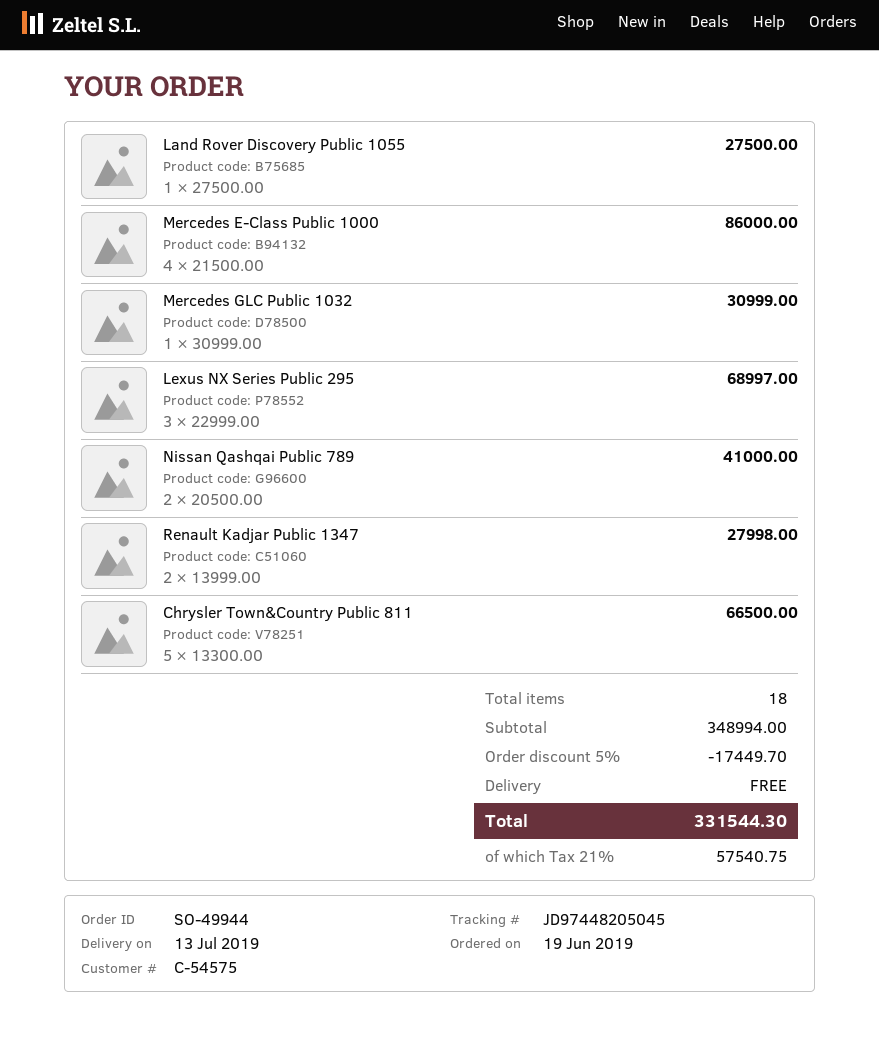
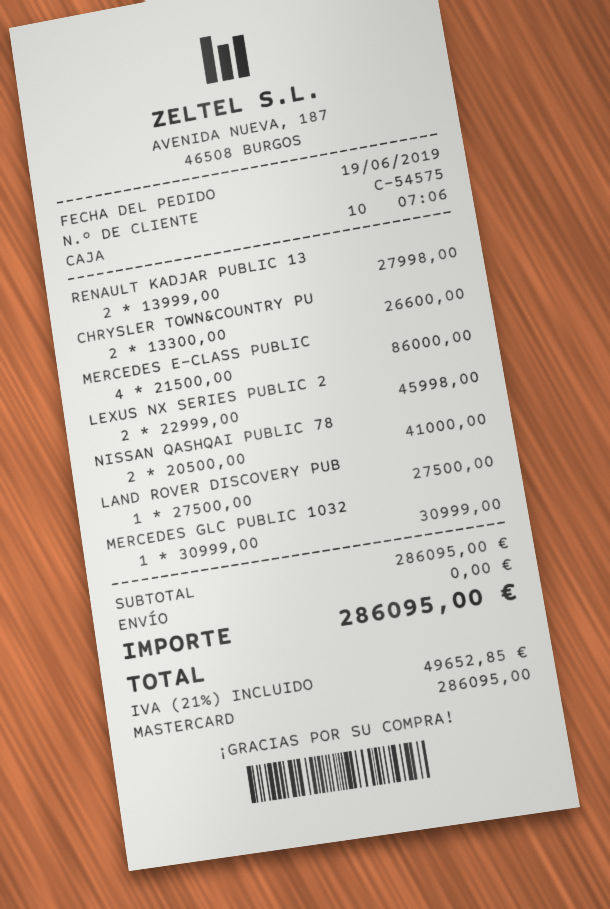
Lexus NX Series Public 295: 3 x 22999.00 = 68997.00 -> 2 x 22999.00 = 45998.00
Chrysler Town&Country Public 811: 5 x 13300.00 = 66500.00 -> 2 x 13300.00 = 26600.00
subtotal: 348994.00 -> 286095.00
discount: 5% = 17449.70 -> none
tax: 21% = 57540.75 -> 21% = 49652.85
total: 331544.30 -> 286095.00

